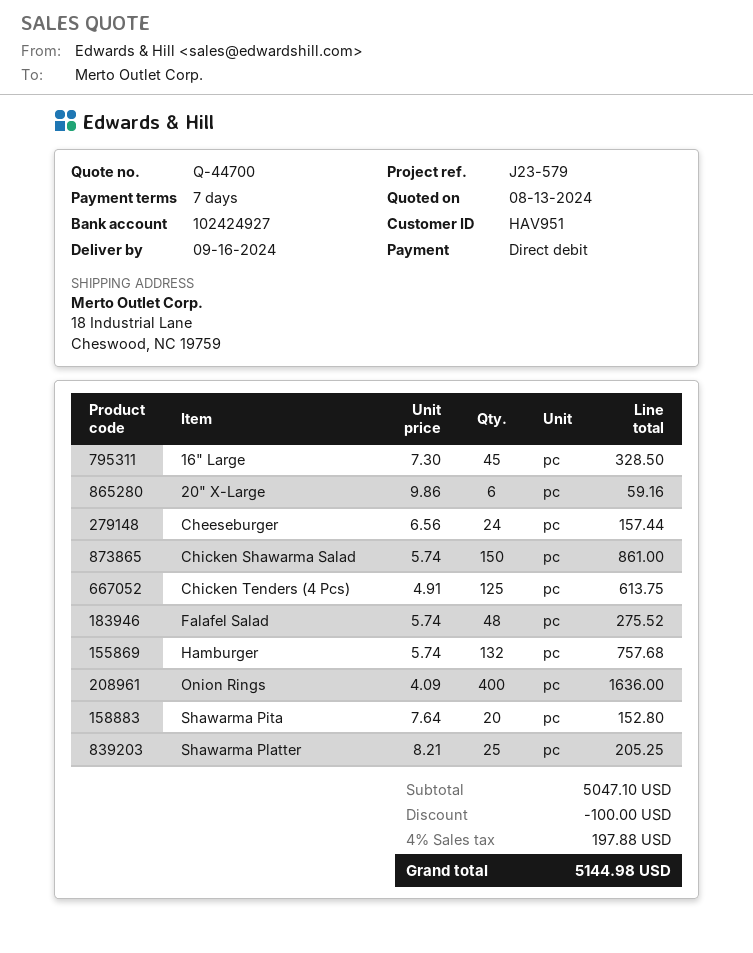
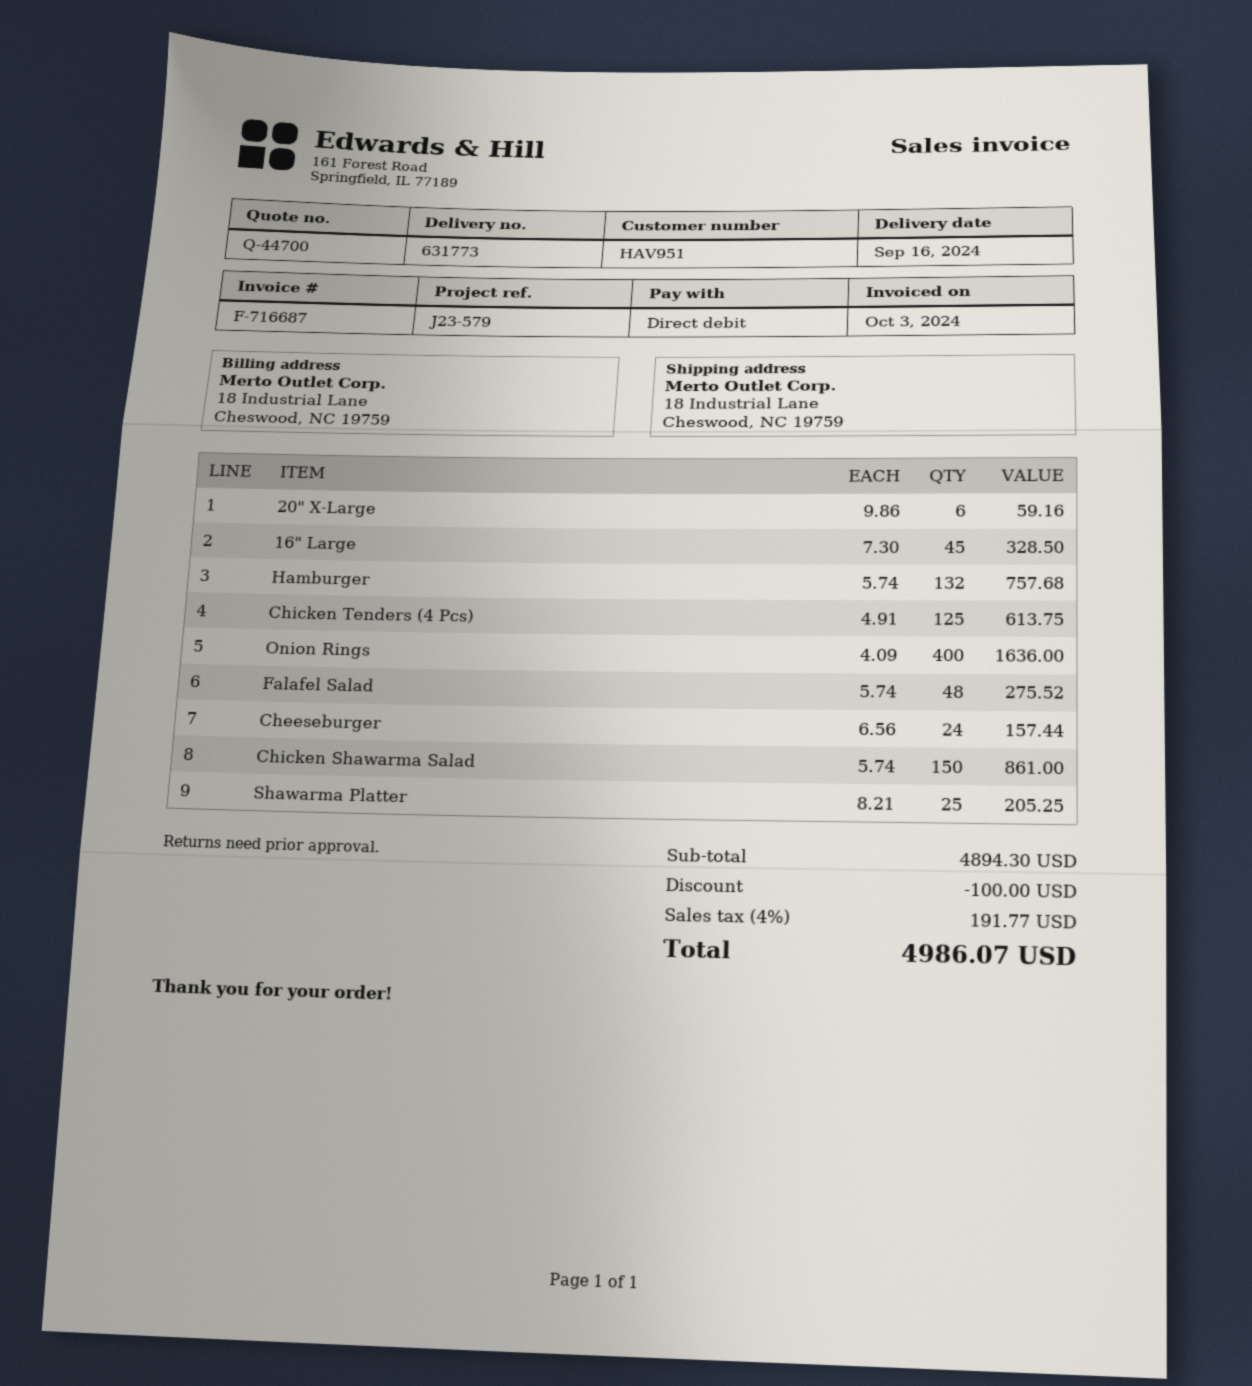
Shawarma Pita: 20 x 7.64 = 152.80 -> none
subtotal: 5047.10 -> 4894.30
tax: 4% = 197.88 -> 4% = 191.77
total: 5144.98 -> 4986.07

